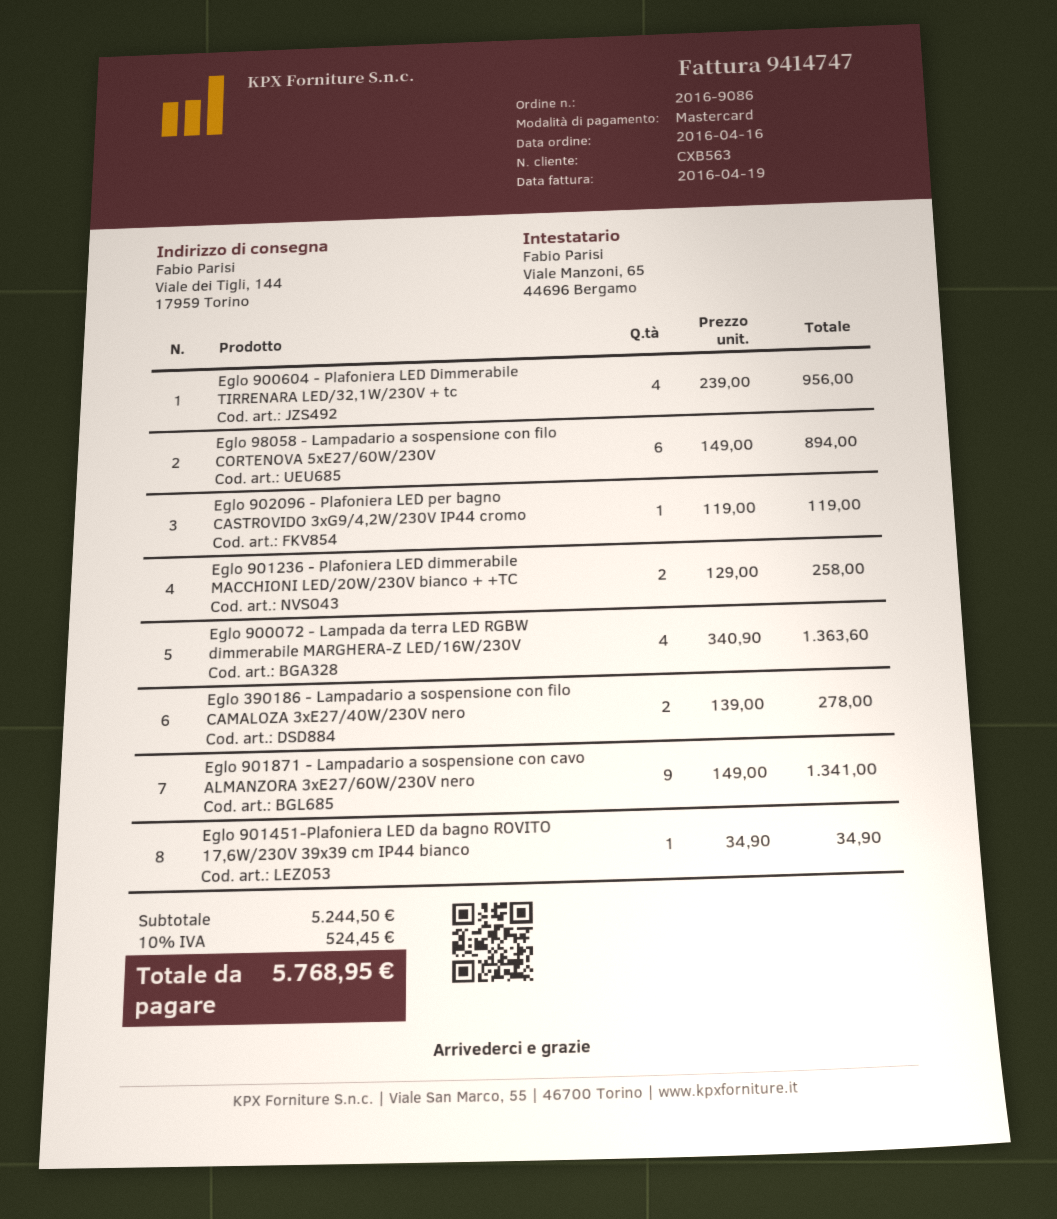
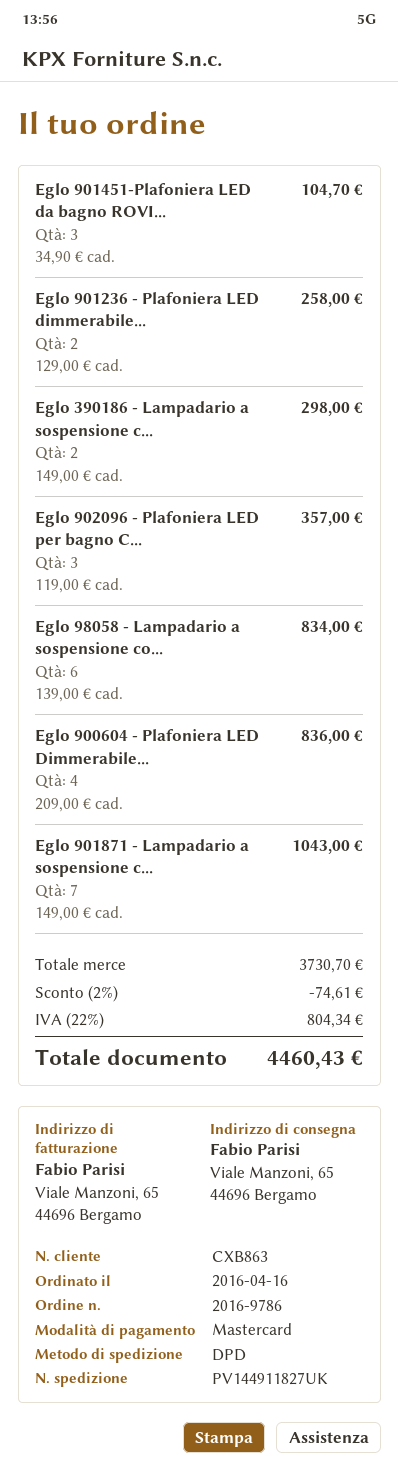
order number: 2016-9086 -> 2016-9786
customer number: CXB563 -> CXB863
ship to: Viale dei Tigli, 144, 17959 Torino -> Viale Manzoni, 65, 44696 Bergamo
Eglo 900604 - Plafoniera LED Dimmerabile TIRRENARA LED/32,1W/230V + tc: 4 x 239.00 = 956.00 -> 4 x 209.00 = 836.00
Eglo 98058 - Lampadario a sospensione con filo CORTENOVA 5xE27/60W/230V: 6 x 149.00 = 894.00 -> 6 x 139.00 = 834.00
Eglo 902096 - Plafoniera LED per bagno CASTROVIDO 3xG9/4,2W/230V IP44 cromo: 1 x 119.00 = 119.00 -> 3 x 119.00 = 357.00
Eglo 900072 - Lampada da terra LED RGBW dimmerabile MARGHERA-Z LED/16W/230V: 4 x 340.90 = 1363.60 -> none
Eglo 390186 - Lampadario a sospensione con filo CAMALOZA 3xE27/40W/230V nero: 2 x 139.00 = 278.00 -> 2 x 149.00 = 298.00
Eglo 901871 - Lampadario a sospensione con cavo ALMANZORA 3xE27/60W/230V nero: 9 x 149.00 = 1341.00 -> 7 x 149.00 = 1043.00
Eglo 901451-Plafoniera LED da bagno ROVITO 17,6W/230V 39x39 cm IP44 bianco: 1 x 34.90 = 34.90 -> 3 x 34.90 = 104.70
subtotal: 5244.50 -> 3730.70
discount: none -> 2% = 74.61
tax: 10% = 524.45 -> 22% = 804.34
total: 5768.95 -> 4460.43

